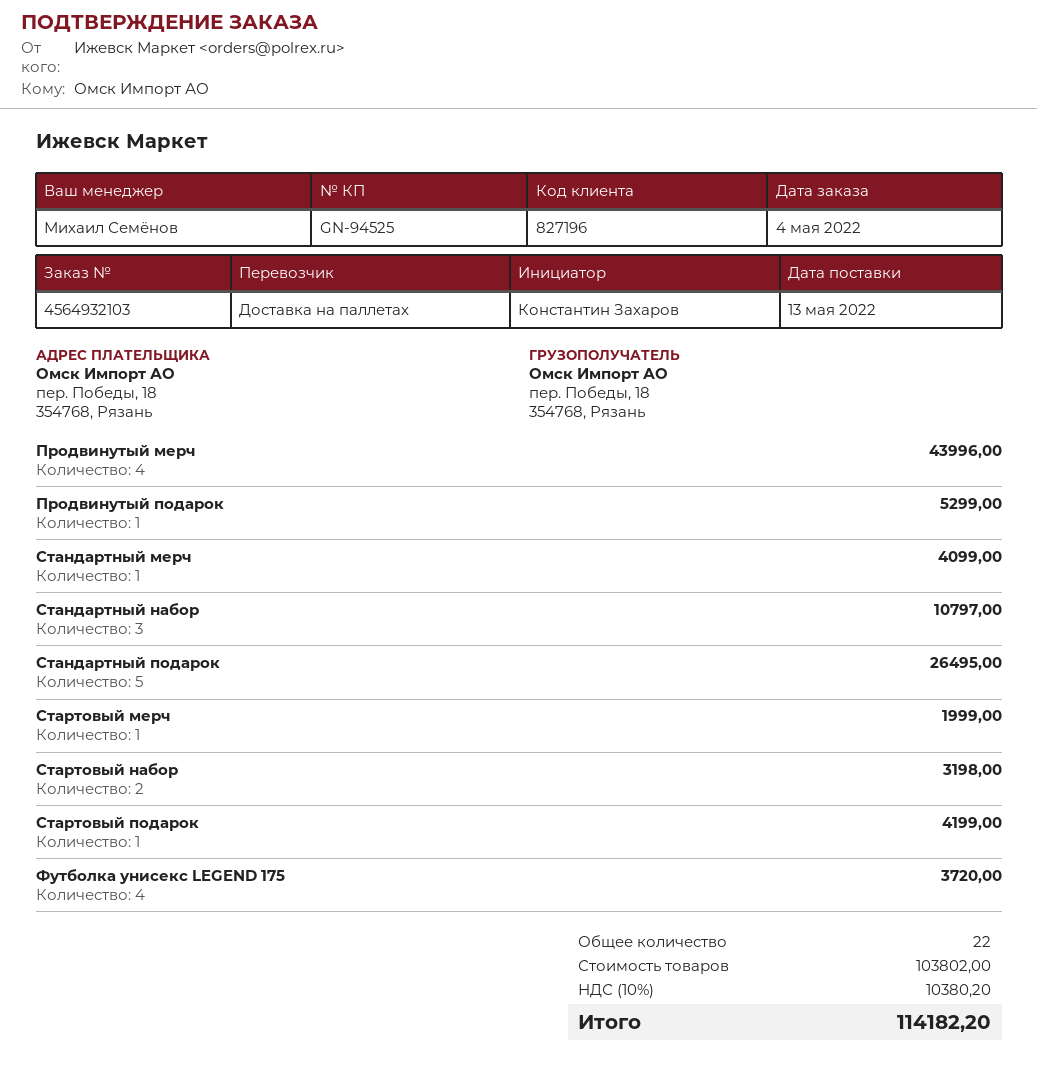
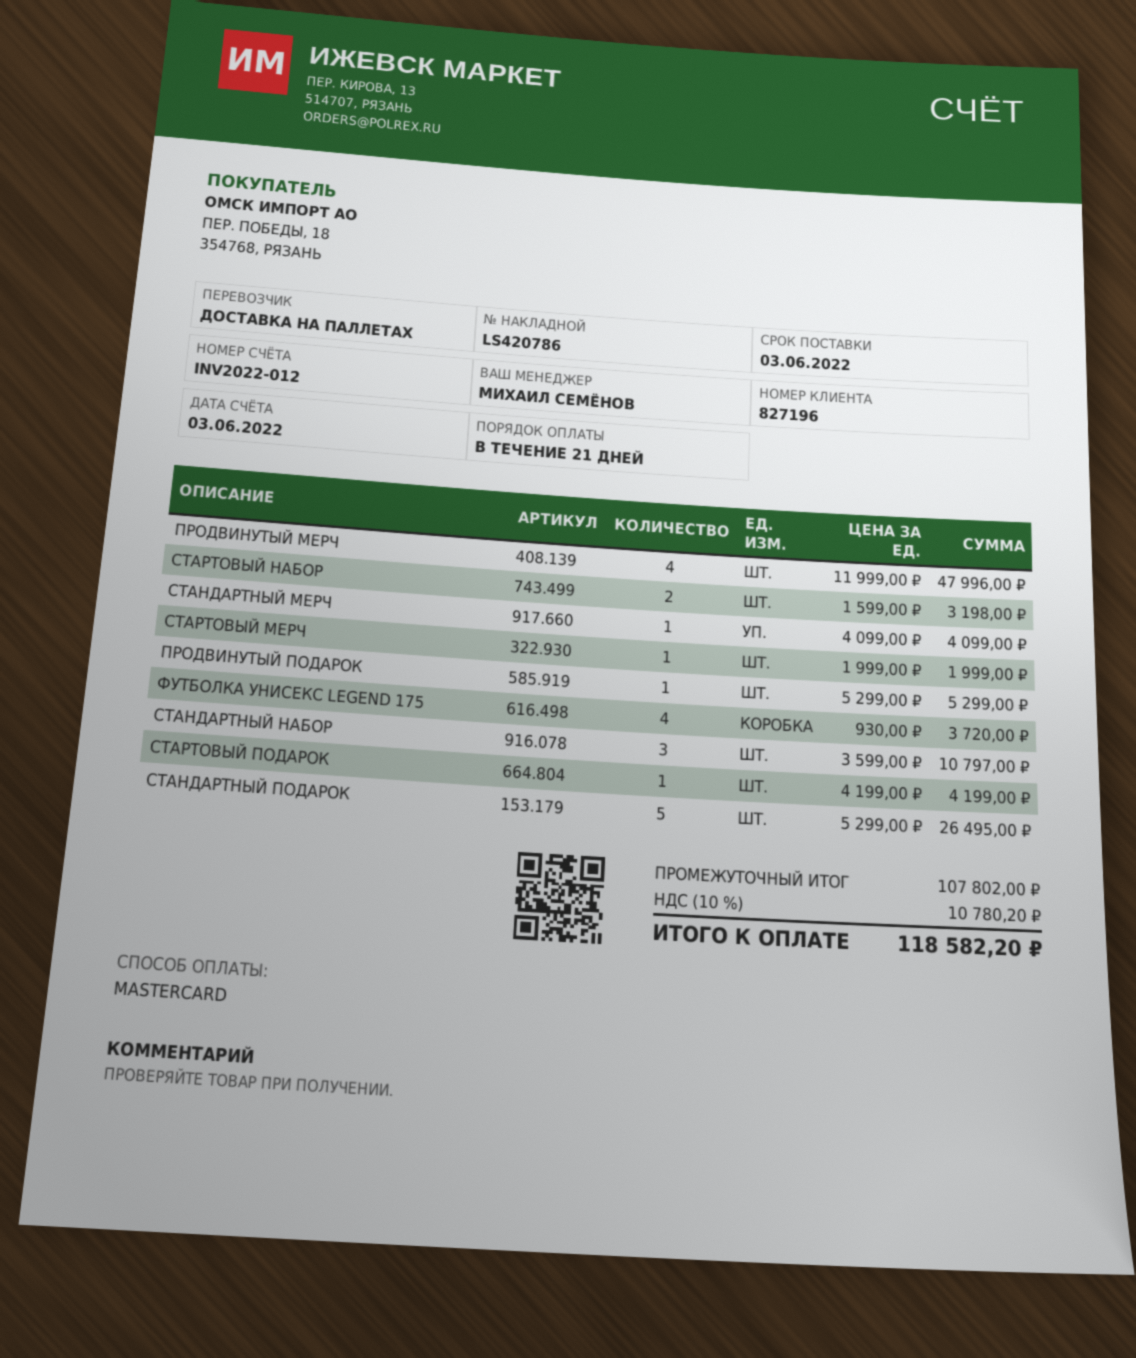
delivery date: 2022-05-13 -> 2022-06-03
Продвинутый мерч: 4 for 43996.00 -> 4 for 47996.00
subtotal: 103802.00 -> 107802.00
tax: 10% = 10380.20 -> 10% = 10780.20
total: 114182.20 -> 118582.20

